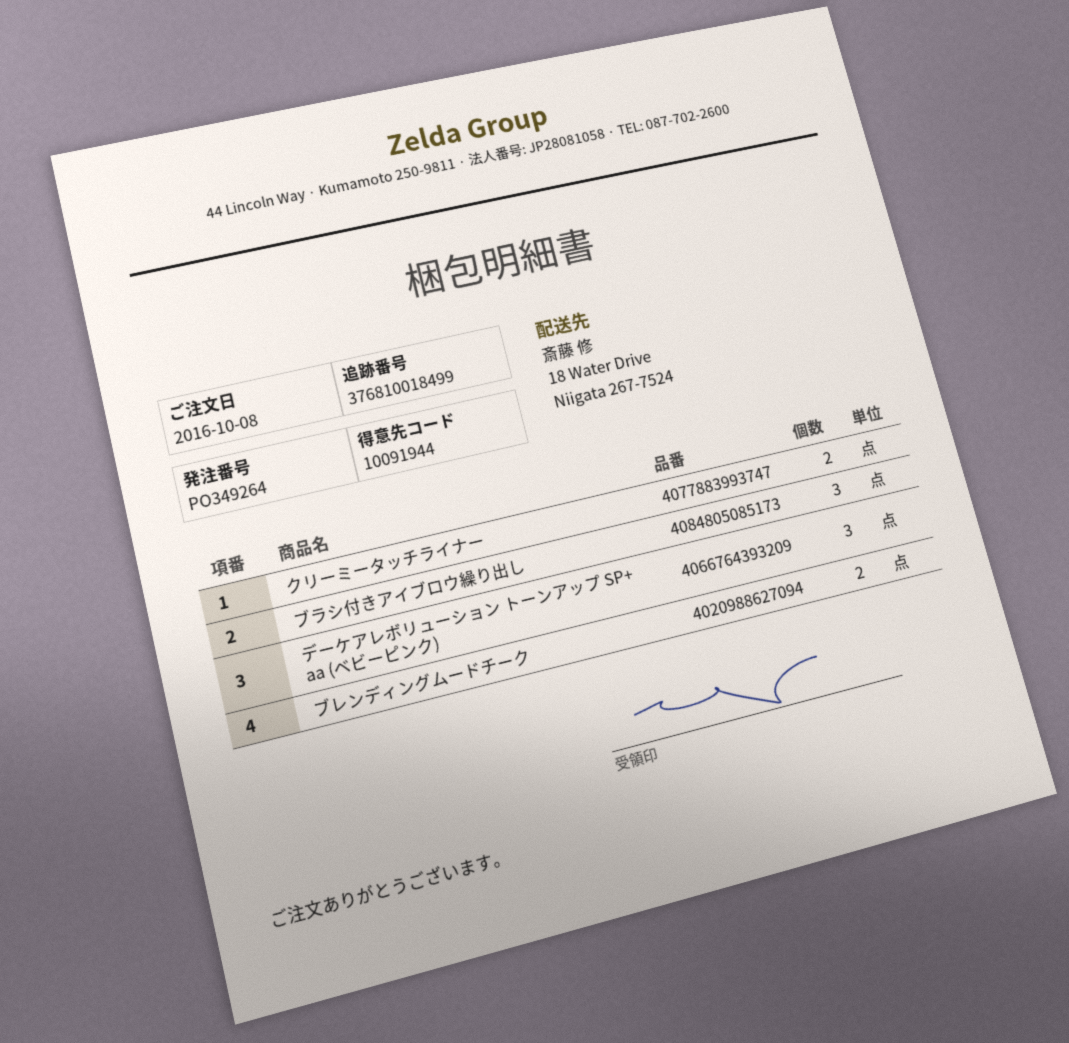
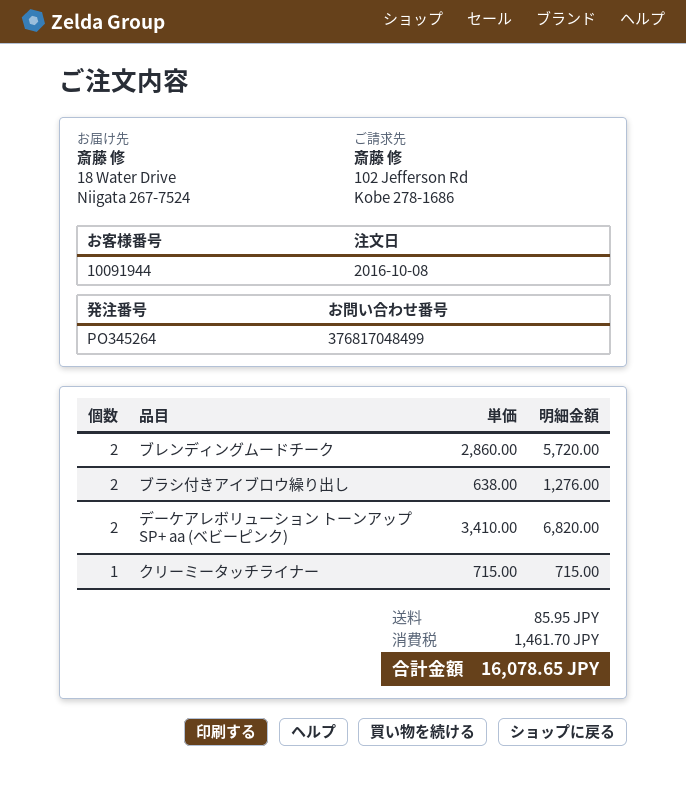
order number: PO349264 -> PO345264
tracking number: 376810018499 -> 376817048499
クリーミータッチライナー: 2 -> 1
ブラシ付きアイブロウ繰り出し: 3 -> 2
デーケアレボリューション トーンアップ SP+ aa (ベビーピンク): 3 -> 2

